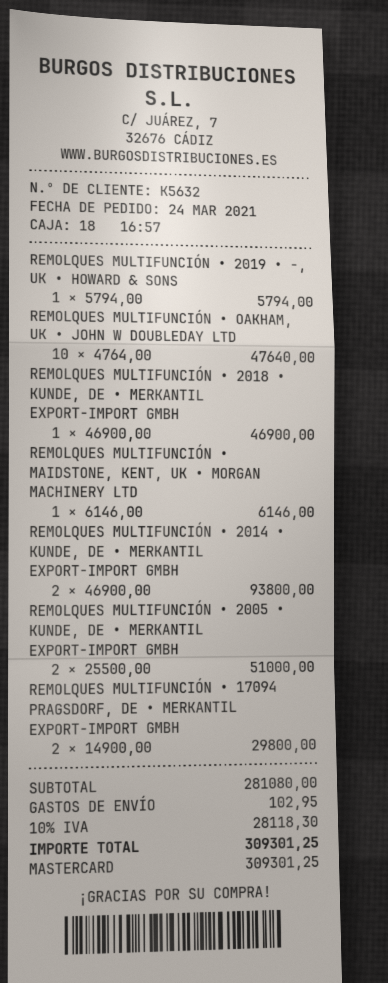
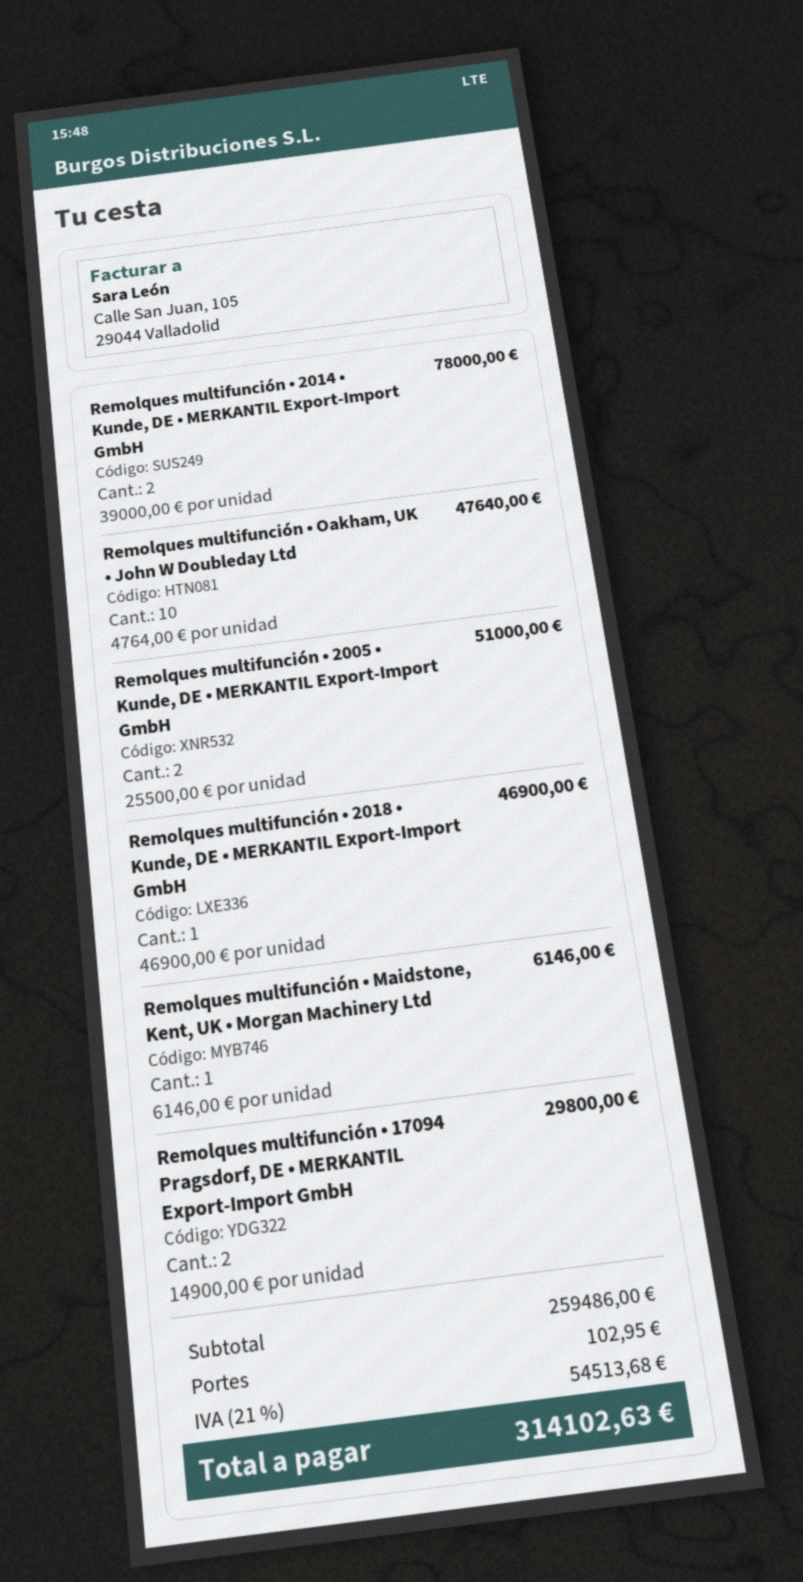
REMOLQUES MULTIFUNCIÓN • 2019 • -, UK • HOWARD & SONS: 1 x 5794.00 = 5794.00 -> none
REMOLQUES MULTIFUNCIÓN • 2014 • KUNDE, DE • MERKANTIL EXPORT-IMPORT GMBH: 2 x 46900.00 = 93800.00 -> 2 x 39000.00 = 78000.00
subtotal: 281080.00 -> 259486.00
tax: 10% = 28118.30 -> 21% = 54513.68
total: 309301.25 -> 314102.63

